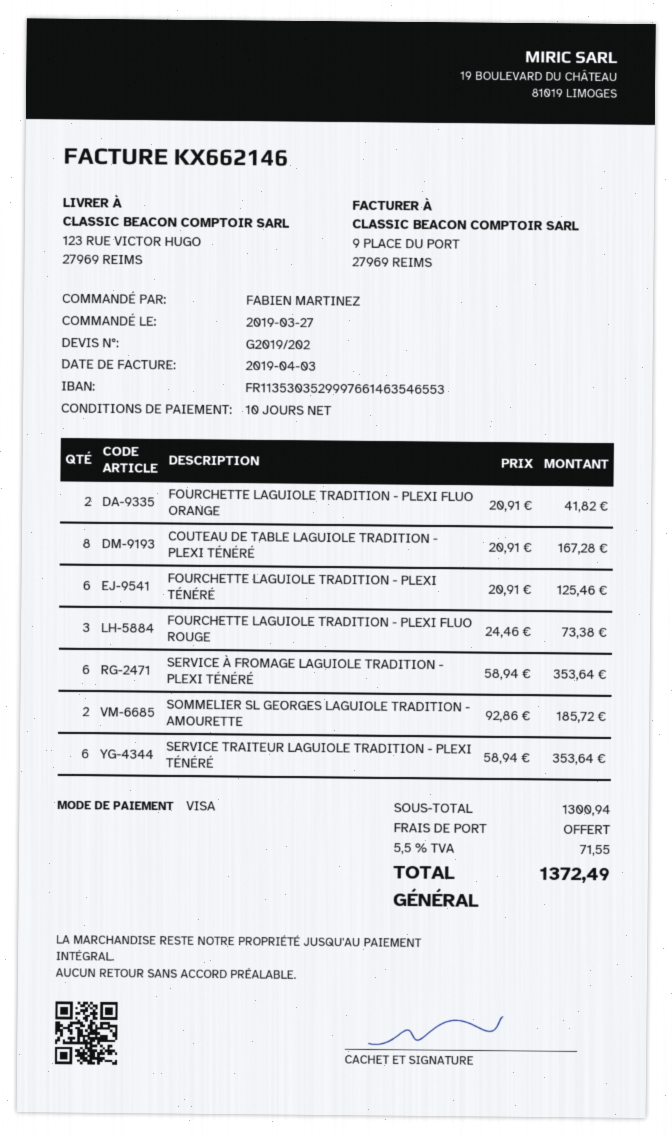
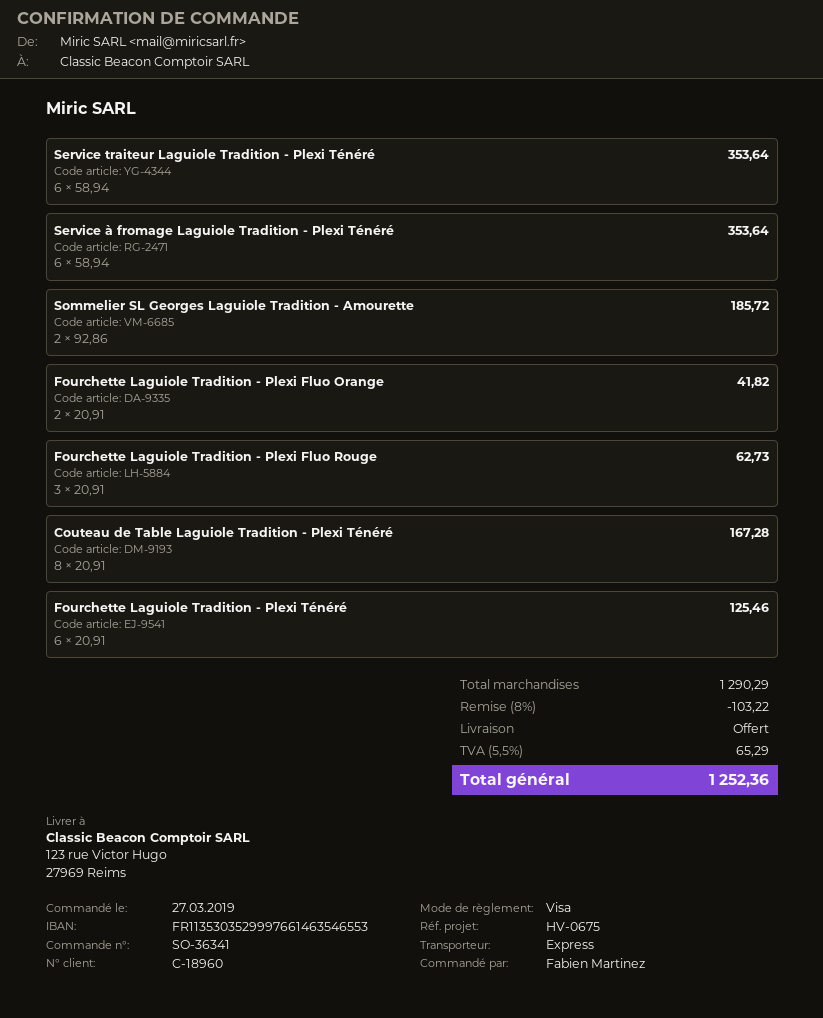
FOURCHETTE LAGUIOLE TRADITION - PLEXI FLUO ROUGE: 3 x 24.46 = 73.38 -> 3 x 20.91 = 62.73
subtotal: 1300.94 -> 1290.29
discount: none -> 8% = 103.22
tax: 5.5% = 71.55 -> 5.5% = 65.29
total: 1372.49 -> 1252.36

